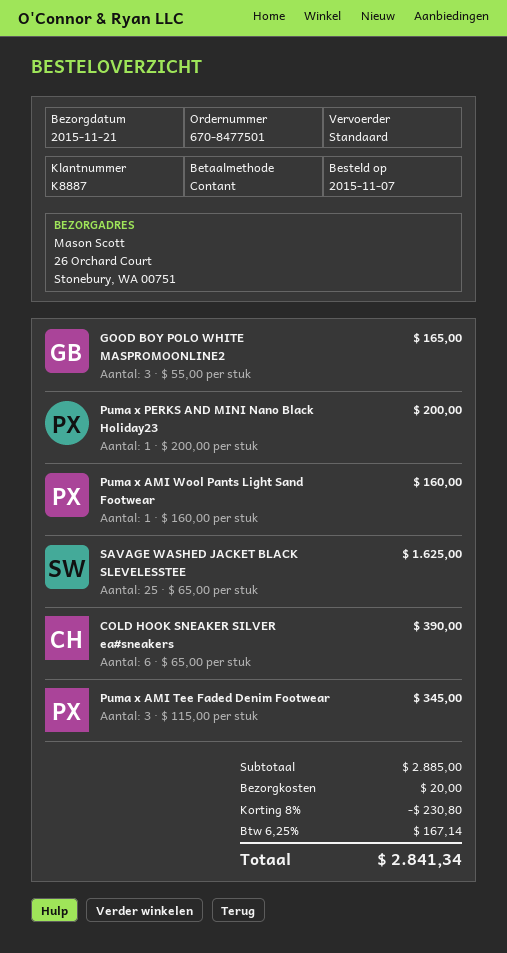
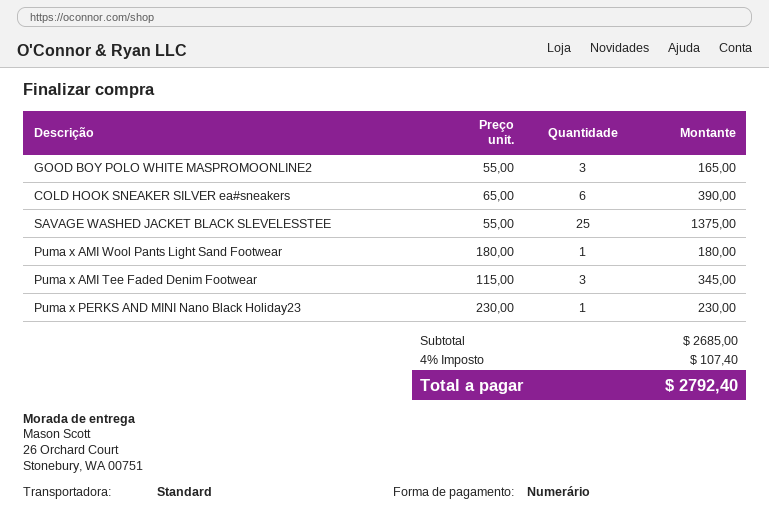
Puma x PERKS AND MINI Nano Black Holiday23: 1 x 200.00 = 200.00 -> 1 x 230.00 = 230.00
Puma x AMI Wool Pants Light Sand Footwear: 1 x 160.00 = 160.00 -> 1 x 180.00 = 180.00
SAVAGE WASHED JACKET BLACK SLEVELESSTEE: 25 x 65.00 = 1625.00 -> 25 x 55.00 = 1375.00
subtotal: 2885.00 -> 2685.00
discount: 8% = 230.80 -> none
shipping: 20.00 -> none
tax: 6.25% = 167.14 -> 4% = 107.40
total: 2841.34 -> 2792.40

